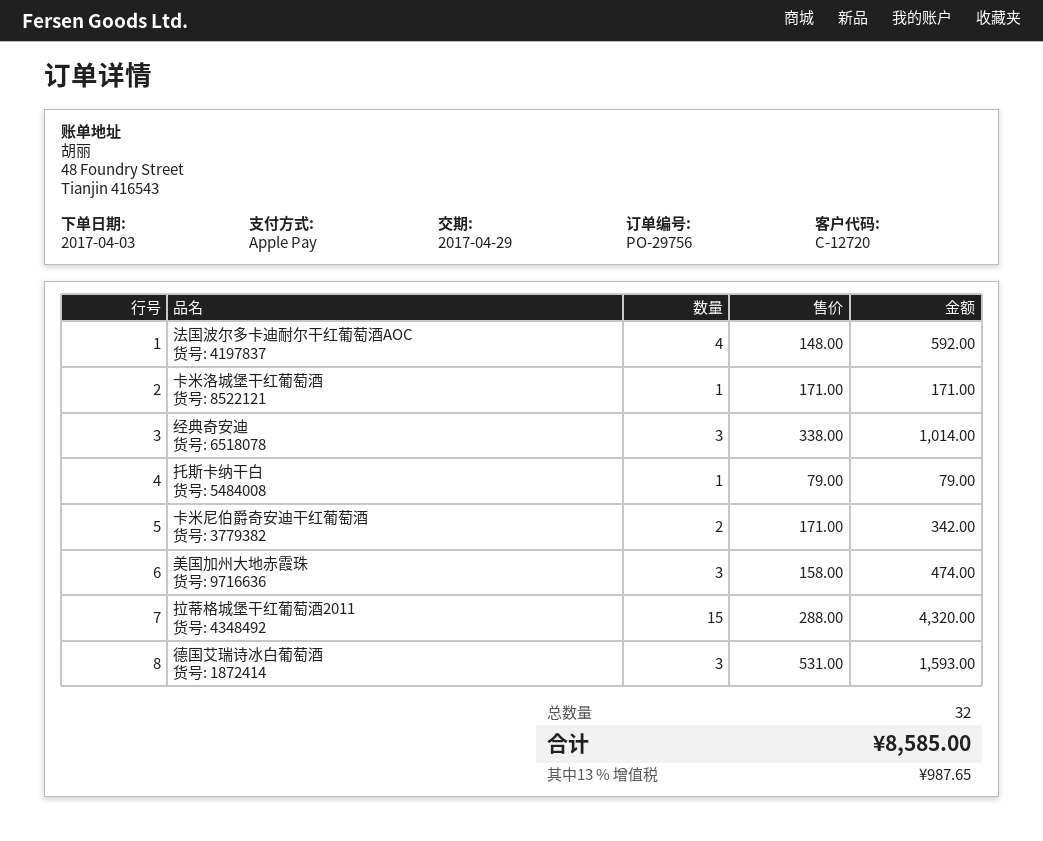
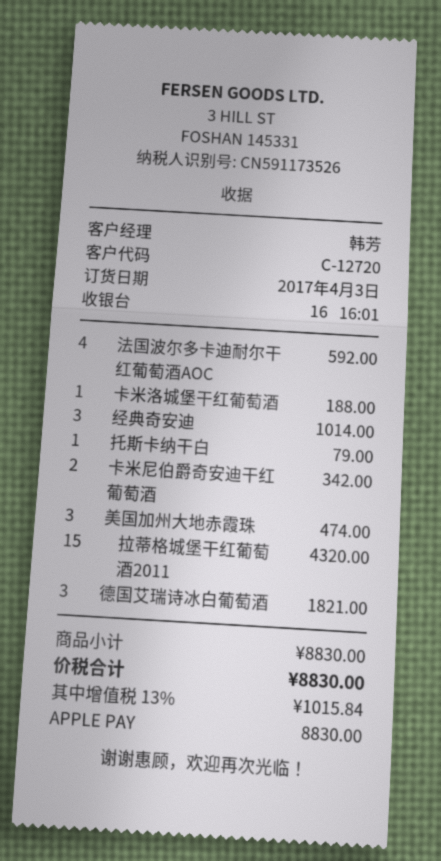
卡米洛城堡干红葡萄酒: 1 for 171.00 -> 1 for 188.00
德国艾瑞诗冰白葡萄酒: 3 for 1593.00 -> 3 for 1821.00
tax: 13% = 987.65 -> 13% = 1015.84
total: 8585.00 -> 8830.00

